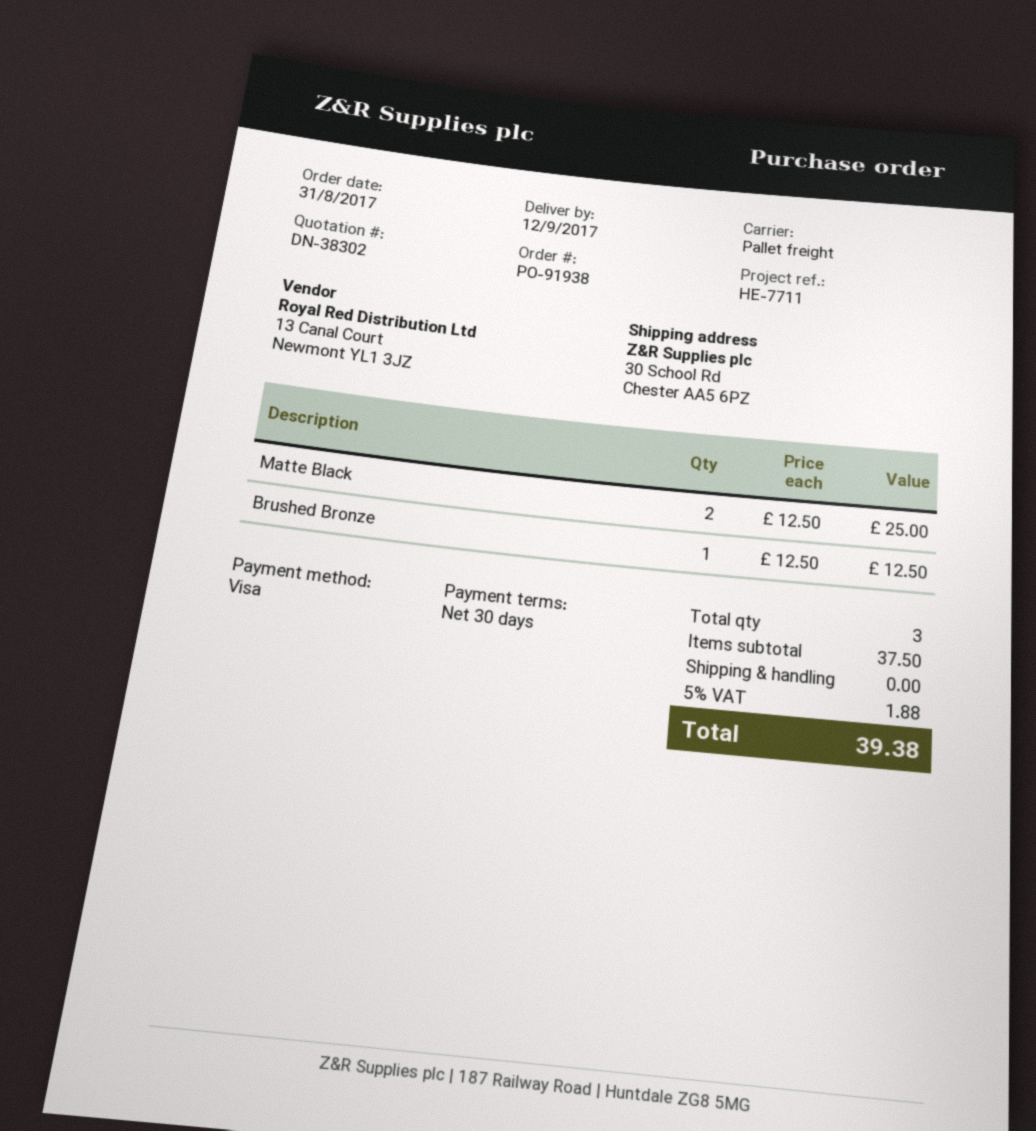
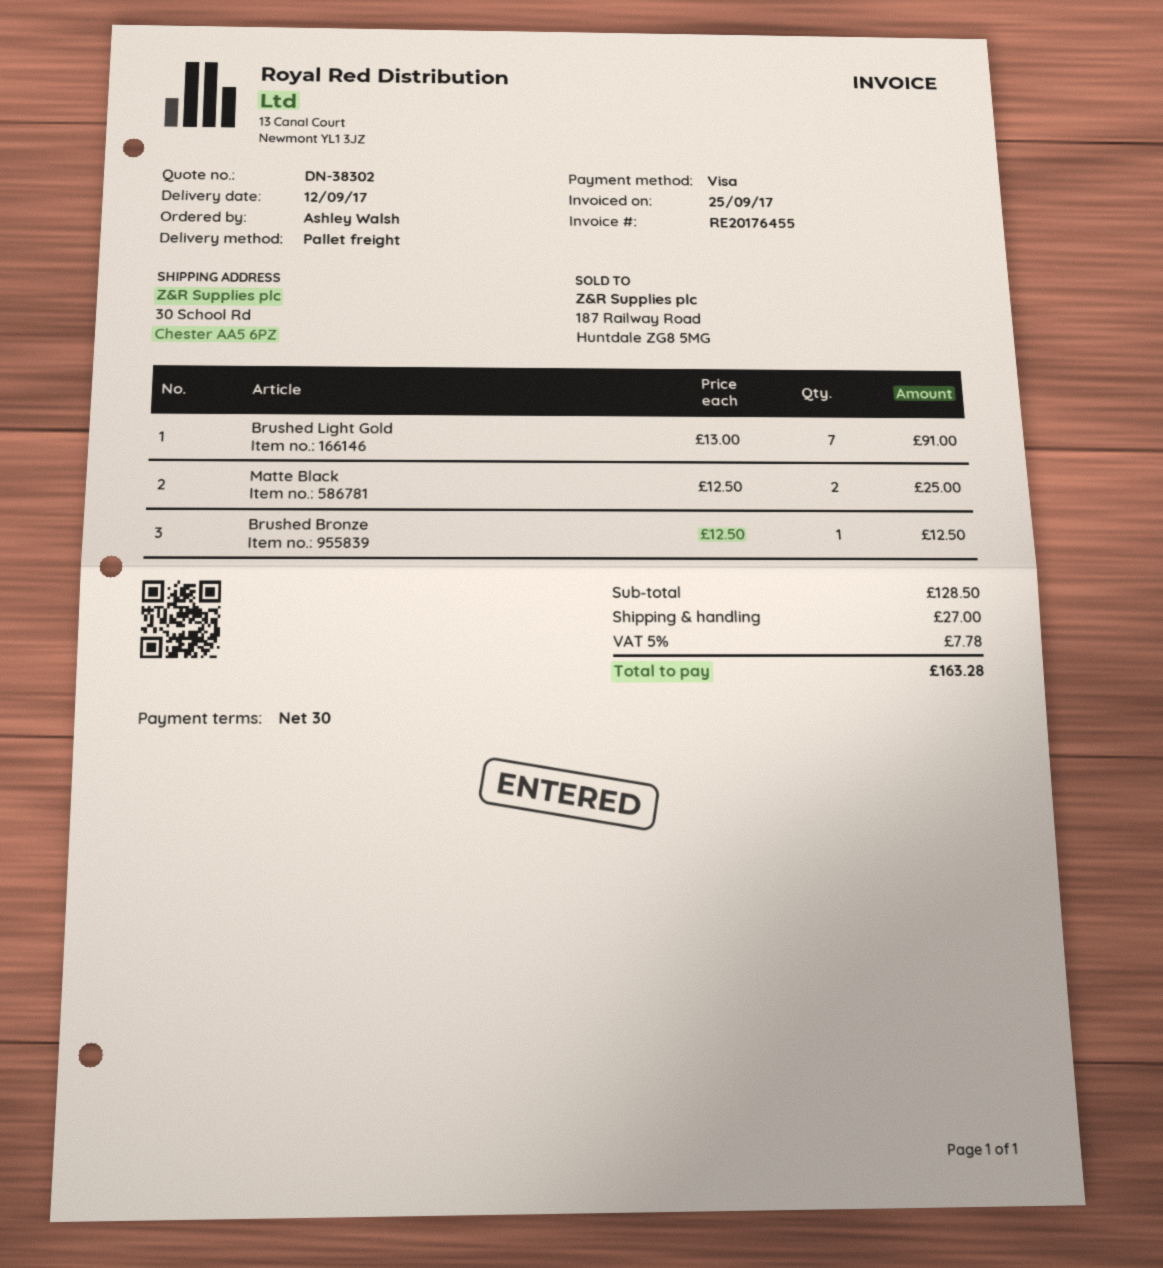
Brushed Light Gold: none -> 7 x 13.00 = 91.00
subtotal: 37.50 -> 128.50
shipping: 0.00 -> 27.00
tax: 5% = 1.88 -> 5% = 7.78
total: 39.38 -> 163.28

